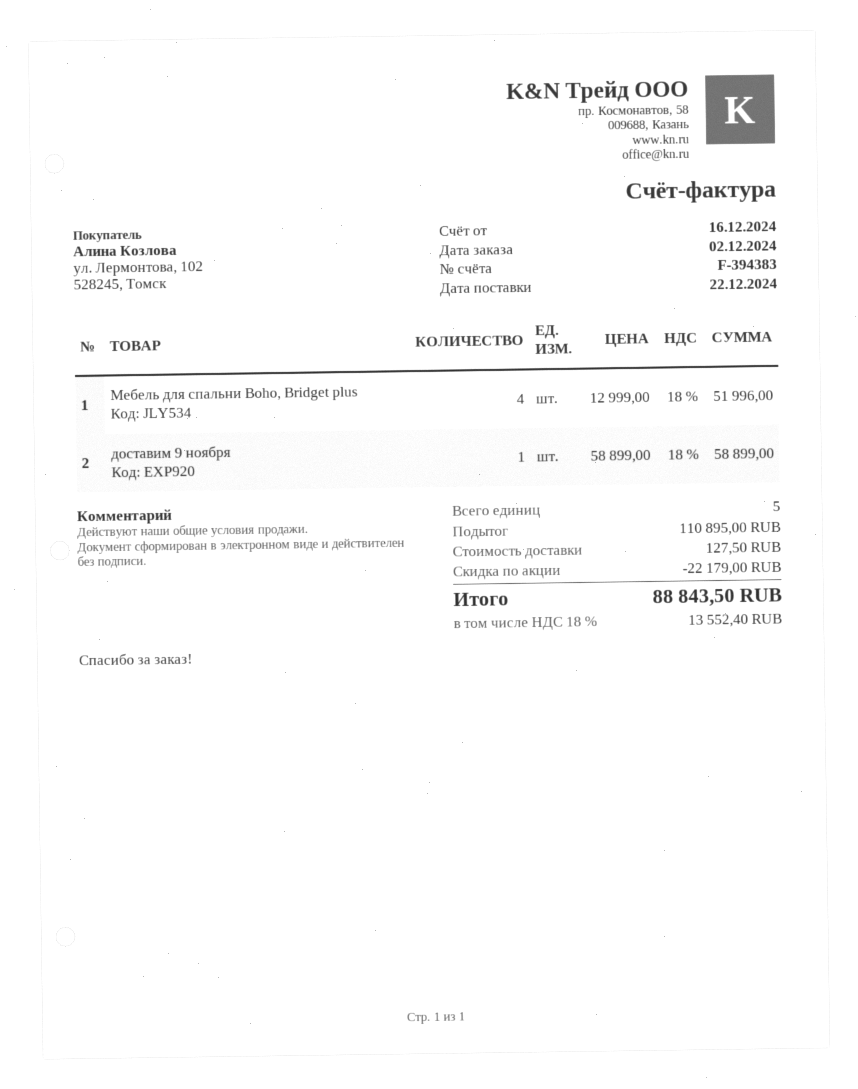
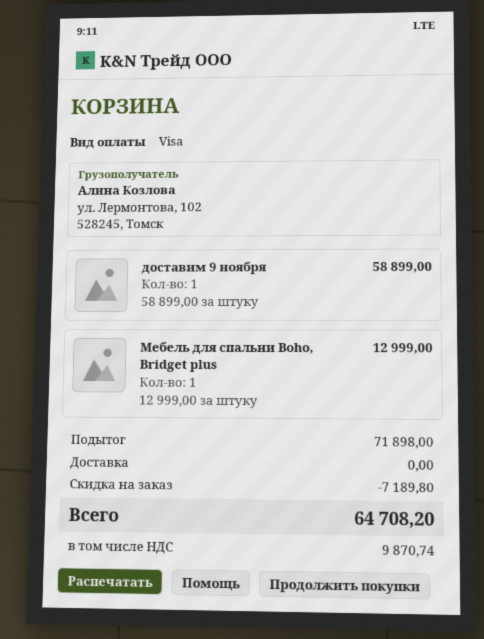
Мебель для спальни Boho, Bridget plus: 4 x 12999.00 = 51996.00 -> 1 x 12999.00 = 12999.00
subtotal: 110895.00 -> 71898.00
discount: 22179.00 -> 7189.80
shipping: 127.50 -> 0.00
tax: 13552.40 -> 9870.74
total: 88843.50 -> 64708.20

